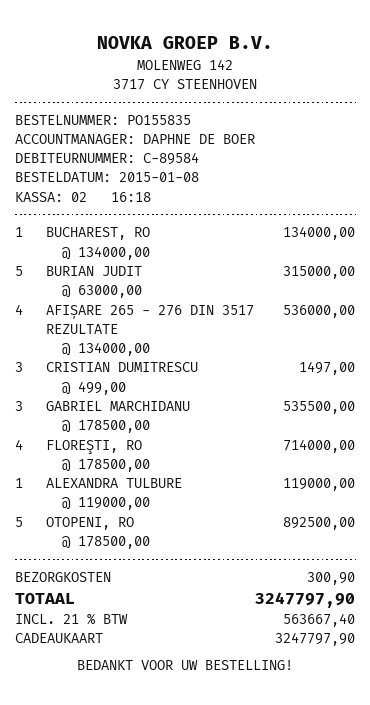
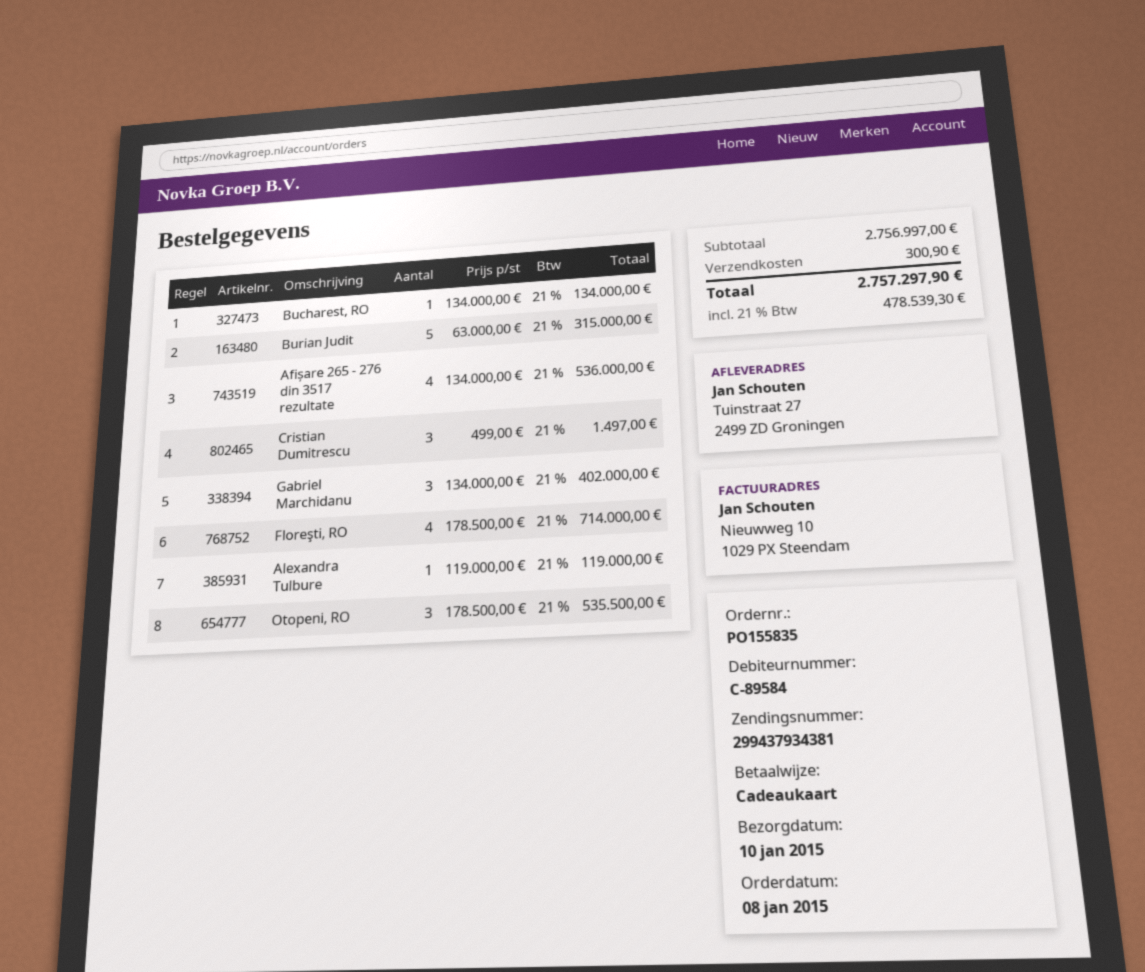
GABRIEL MARCHIDANU: 3 x 178500.00 = 535500.00 -> 3 x 134000.00 = 402000.00
OTOPENI, RO: 5 x 178500.00 = 892500.00 -> 3 x 178500.00 = 535500.00
tax: 21% = 563667.40 -> 21% = 478539.30
total: 3247797.90 -> 2757297.90

